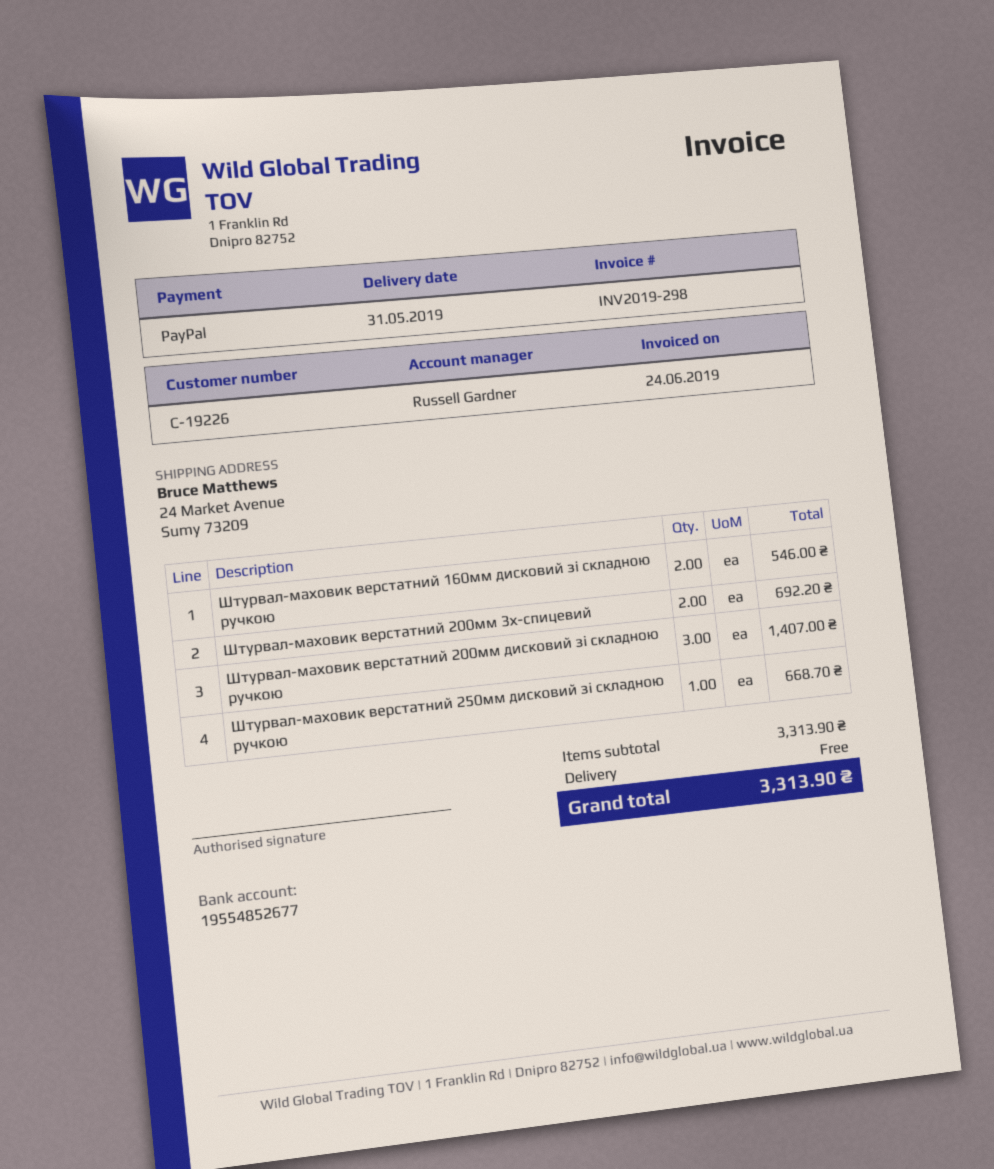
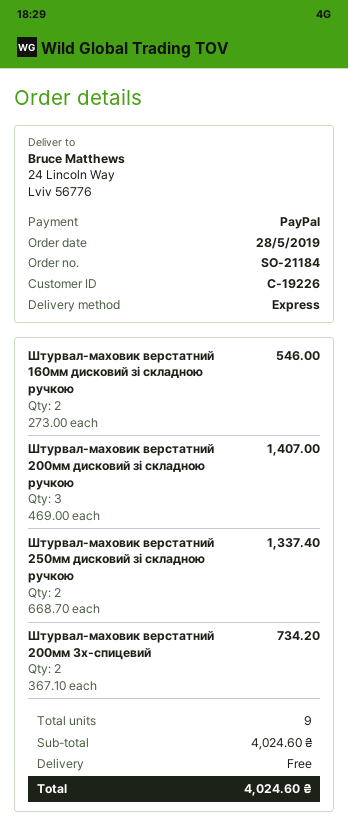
ship to: 24 Market Avenue, Sumy 73209 -> 24 Lincoln Way, Lviv 56776
Штурвал-маховик верстатний 200мм 3х-спицевий: 2 for 692.20 -> 2 for 734.20
Штурвал-маховик верстатний 250мм дисковий зі складною ручкою: 1 for 668.70 -> 2 for 1337.40
subtotal: 3313.90 -> 4024.60
total: 3313.90 -> 4024.60

